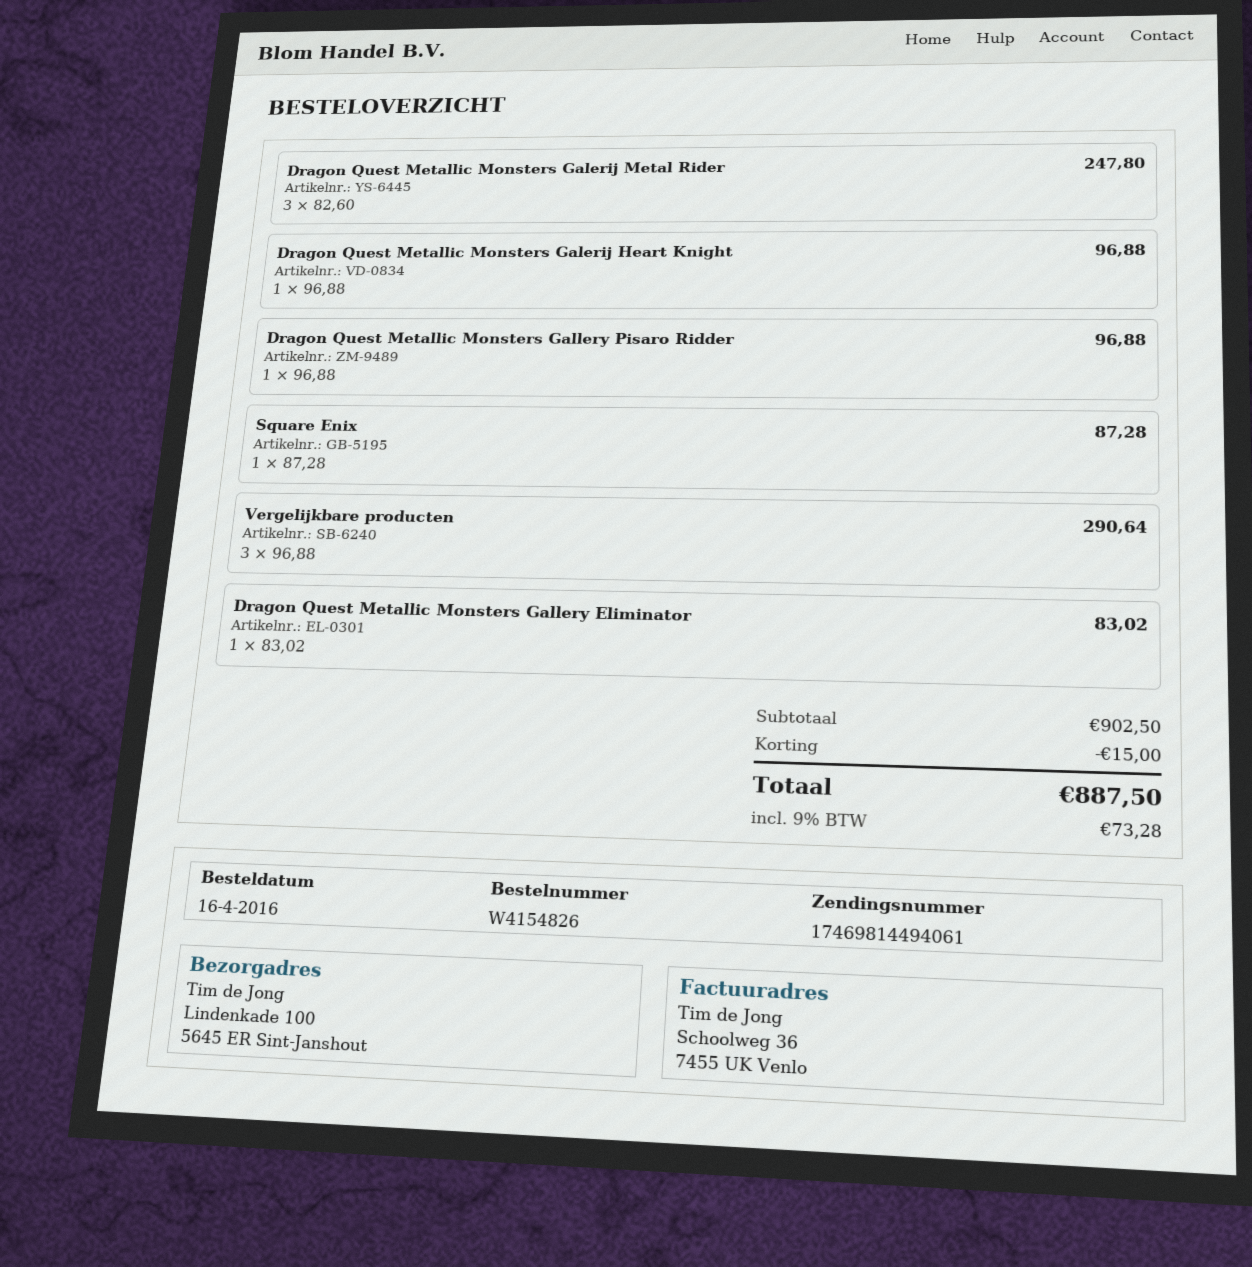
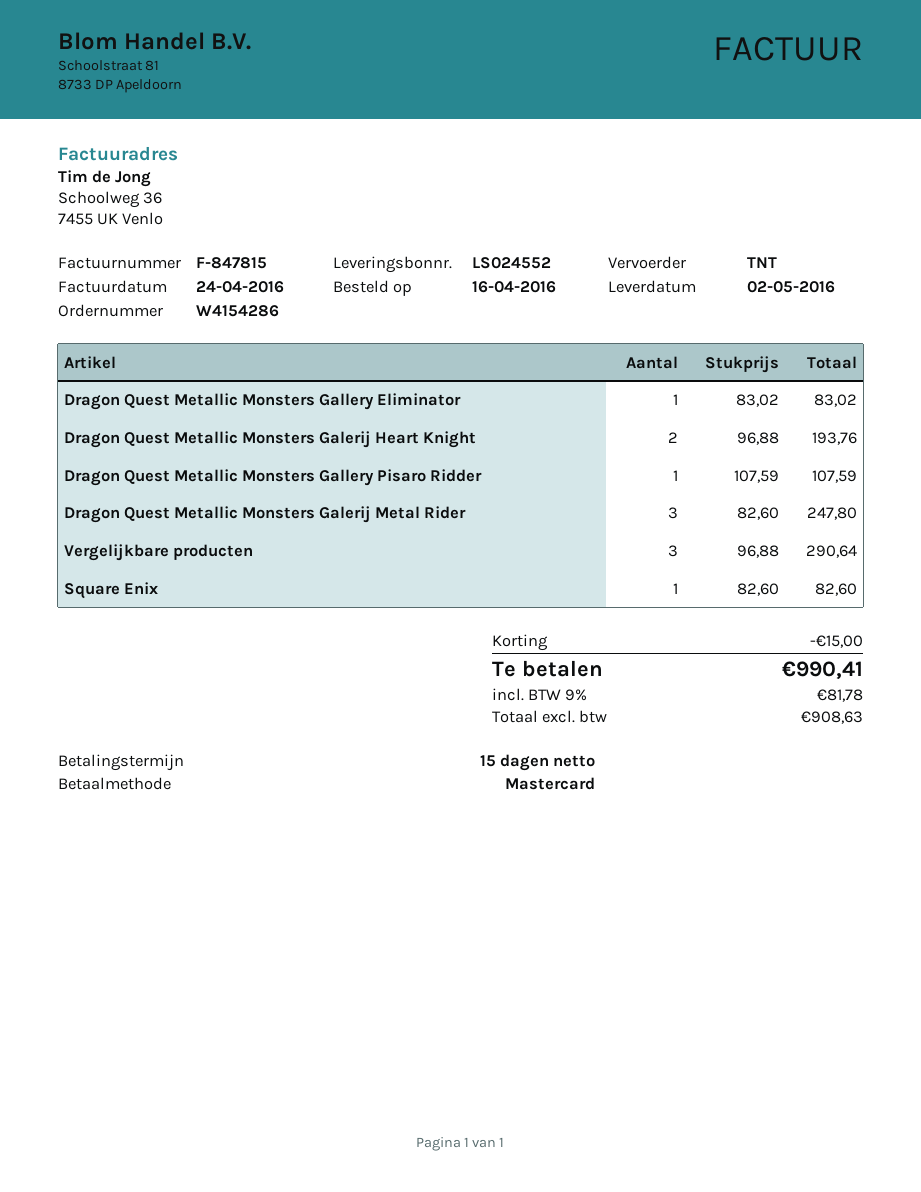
order number: W4154826 -> W4154286
Dragon Quest Metallic Monsters Galerij Heart Knight: 1 x 96.88 = 96.88 -> 2 x 96.88 = 193.76
Dragon Quest Metallic Monsters Gallery Pisaro Ridder: 1 x 96.88 = 96.88 -> 1 x 107.59 = 107.59
Square Enix: 1 x 87.28 = 87.28 -> 1 x 82.60 = 82.60
tax: 9% = 73.28 -> 9% = 81.78
total: 887.50 -> 990.41

